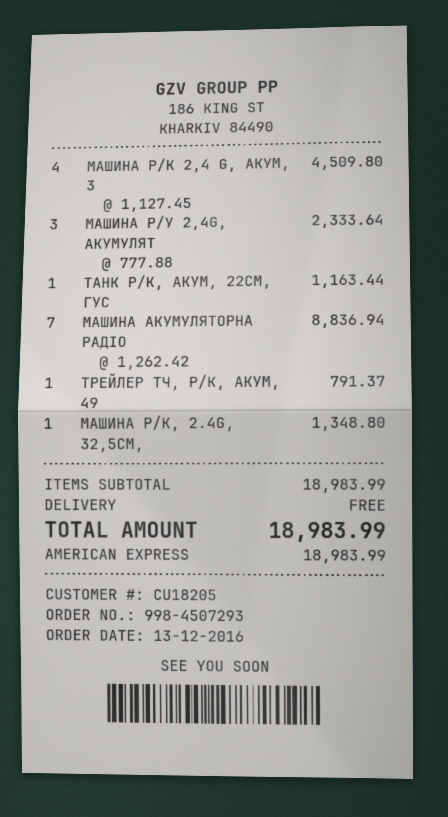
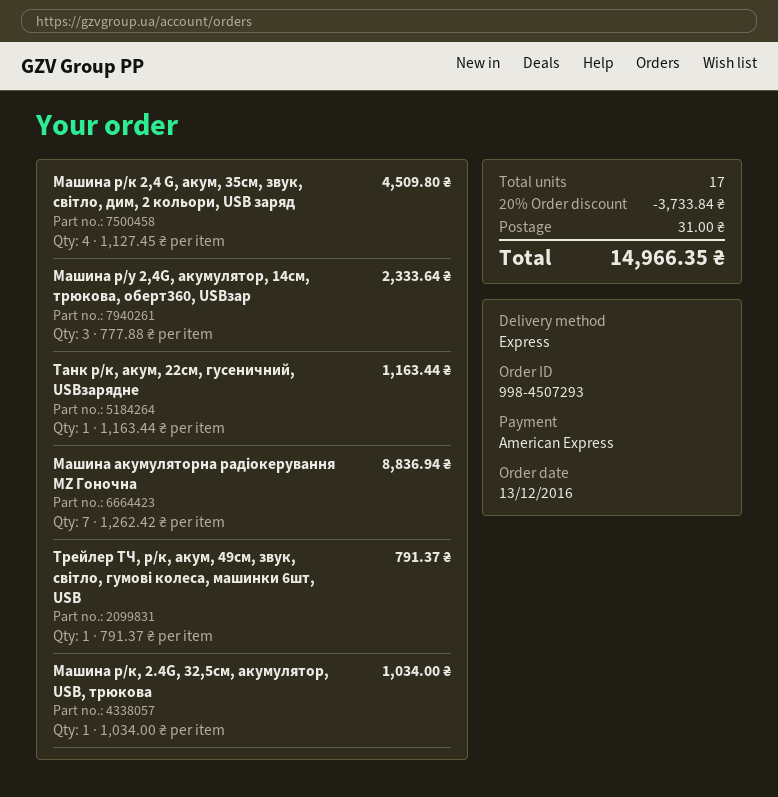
МАШИНА Р/К, 2.4G, 32,5СМ,: 1 x 1348.80 = 1348.80 -> 1 x 1034.00 = 1034.00
discount: none -> 20% = 3733.84
shipping: 0.00 -> 31.00
total: 18983.99 -> 14966.35

